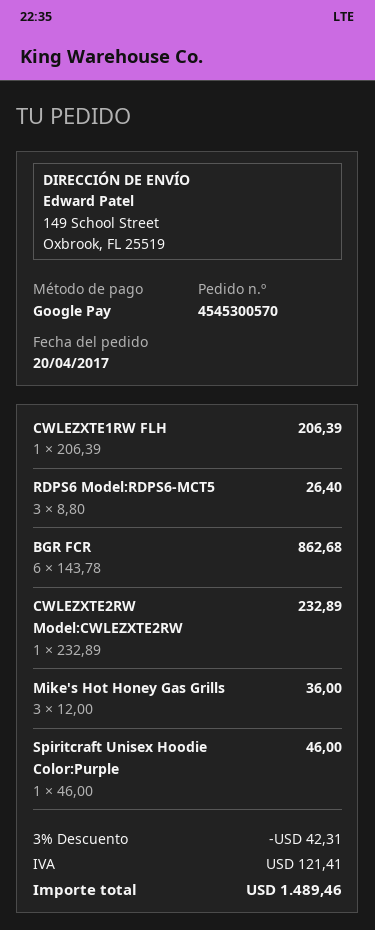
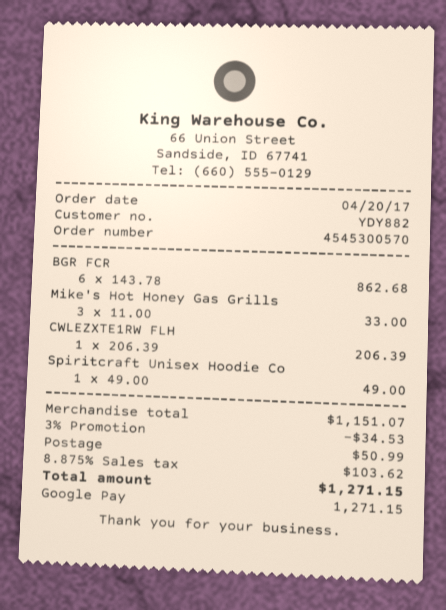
RDPS6 Model:RDPS6-MCT5: 3 x 8.80 = 26.40 -> none
CWLEZXTE2RW Model:CWLEZXTE2RW: 1 x 232.89 = 232.89 -> none
Mike's Hot Honey Gas Grills: 3 x 12.00 = 36.00 -> 3 x 11.00 = 33.00
Spiritcraft Unisex Hoodie Color:Purple: 1 x 46.00 = 46.00 -> 1 x 49.00 = 49.00
discount: 3% = 42.31 -> 3% = 34.53
shipping: none -> 50.99
tax: 121.41 -> 103.62
total: 1489.46 -> 1271.15

